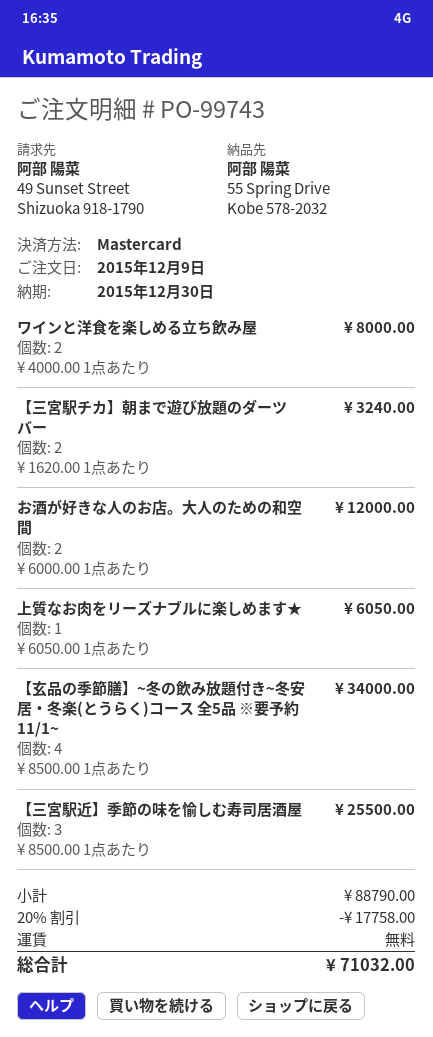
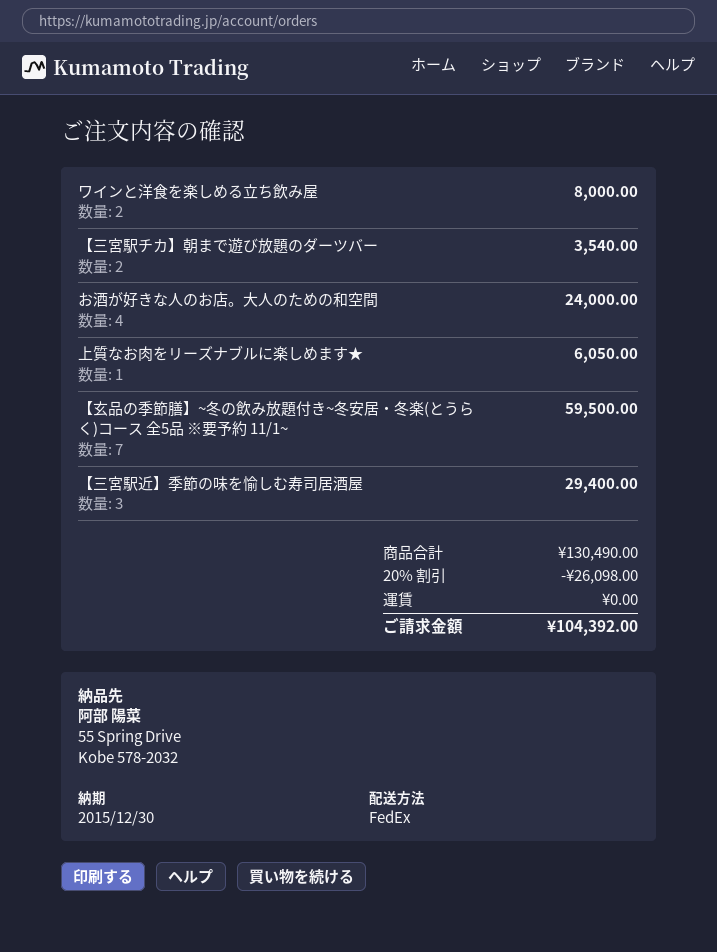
【三宮駅チカ】朝まで遊び放題のダーツバー: 2 for 3240.00 -> 2 for 3540.00
お酒が好きな人のお店。大人のための和空間: 2 for 12000.00 -> 4 for 24000.00
【玄品の季節膳】~冬の飲み放題付き~冬安居・冬楽(とうらく)コース 全5品 ※要予約 11/1~: 4 for 34000.00 -> 7 for 59500.00
【三宮駅近】季節の味を愉しむ寿司居酒屋: 3 for 25500.00 -> 3 for 29400.00
subtotal: 88790.00 -> 130490.00
discount: 20% = 17758.00 -> 20% = 26098.00
total: 71032.00 -> 104392.00

